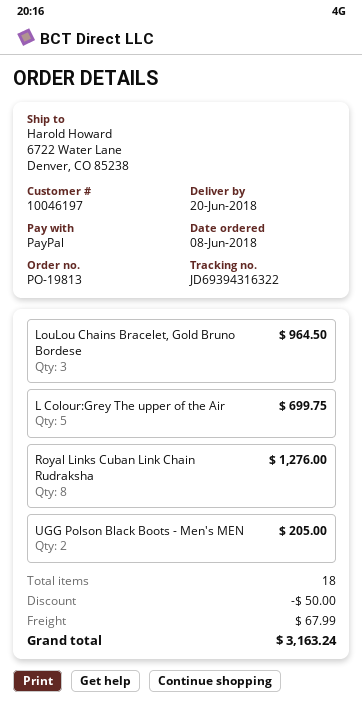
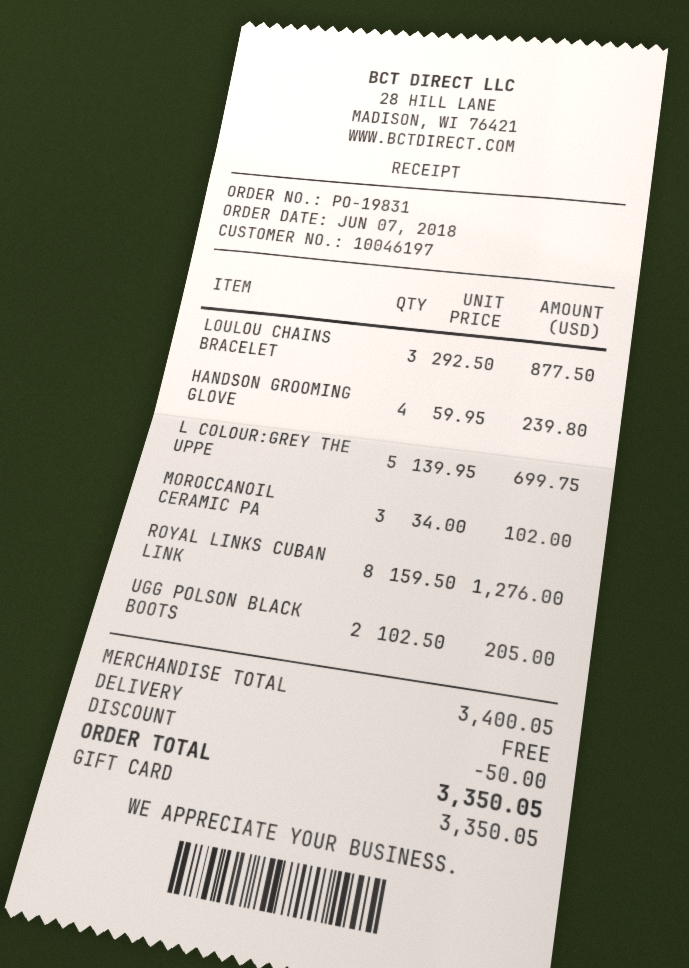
order number: PO-19813 -> PO-19831
order date: 2018-06-08 -> 2018-06-07
payment method: PayPal -> gift card
LouLou Chains Bracelet, Gold Bruno Bordese: 3 for 964.50 -> 3 for 877.50
HANDSON GROOMING GLOVE: none -> 4 for 239.80
MOROCCANOIL CERAMIC PA: none -> 3 for 102.00
shipping: 67.99 -> 0.00
total: 3163.24 -> 3350.05

